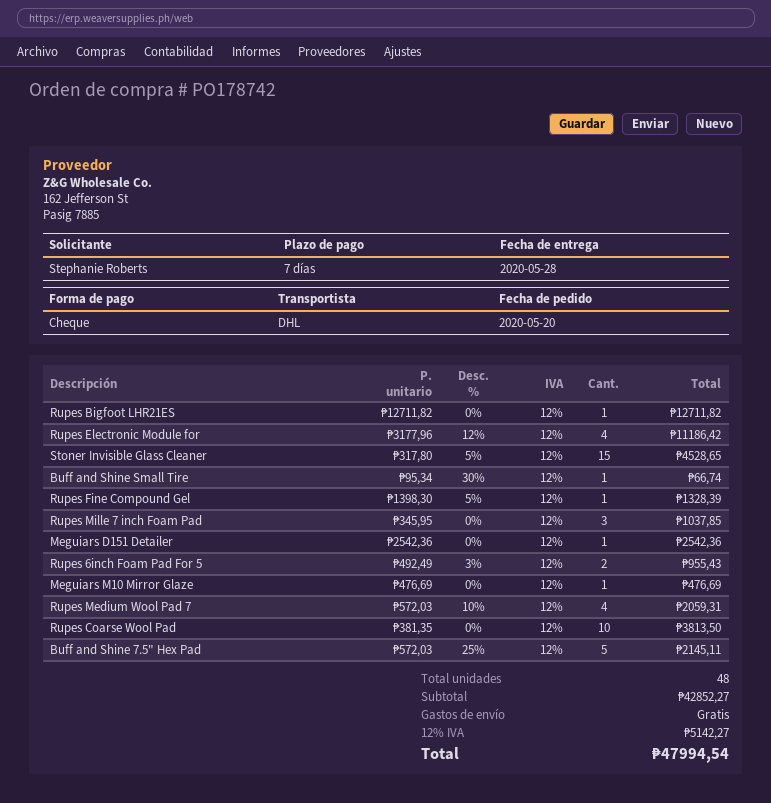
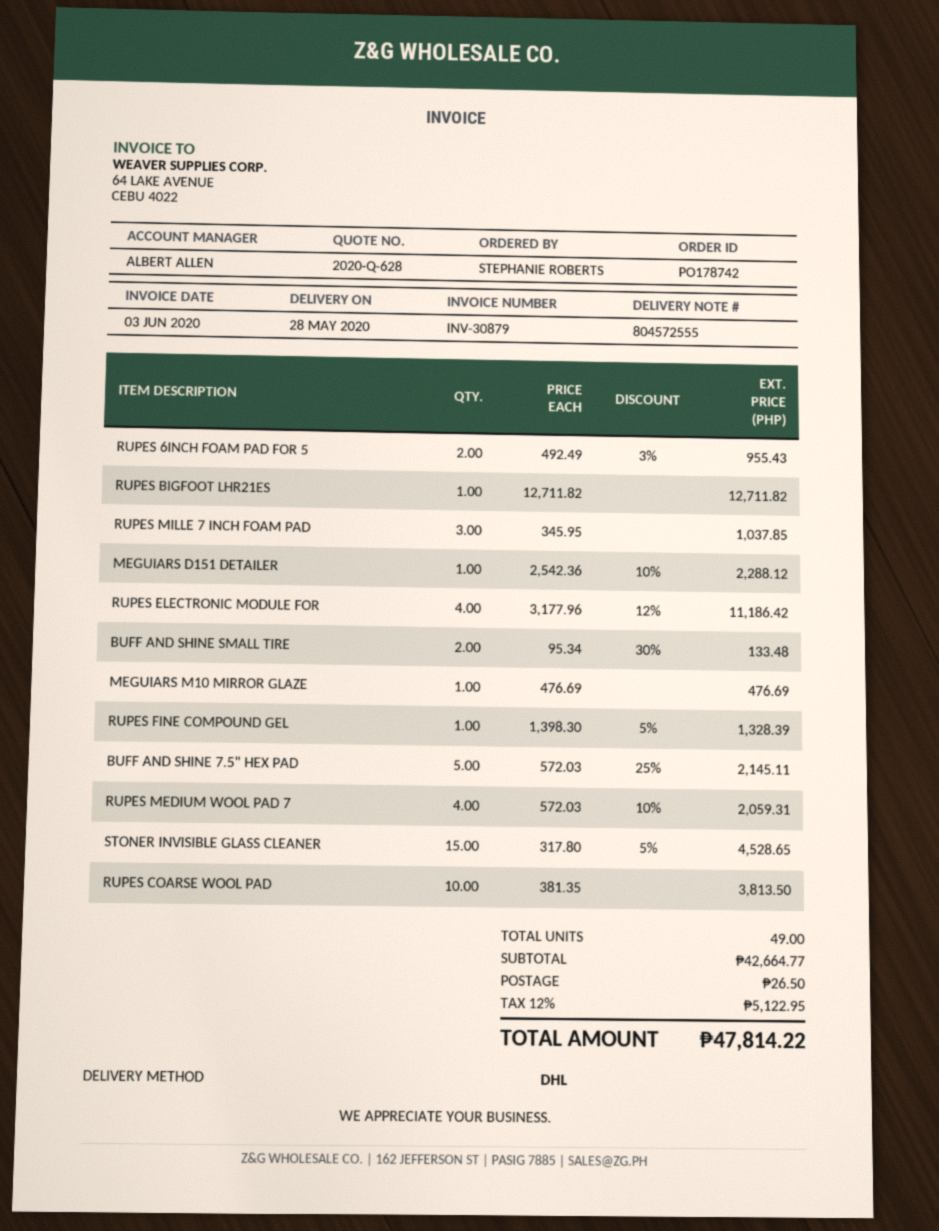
Buff and Shine Small Tire: 1 x 95.34 - 30% = 66.74 -> 2 x 95.34 - 30% = 133.48
Meguiars D151 Detailer: 1 x 2542.36 = 2542.36 -> 1 x 2542.36 - 10% = 2288.12
total quantity: 48 -> 49
subtotal: 42852.27 -> 42664.77
shipping: 0.00 -> 26.50
tax: 12% = 5142.27 -> 12% = 5122.95
total: 47994.54 -> 47814.22

